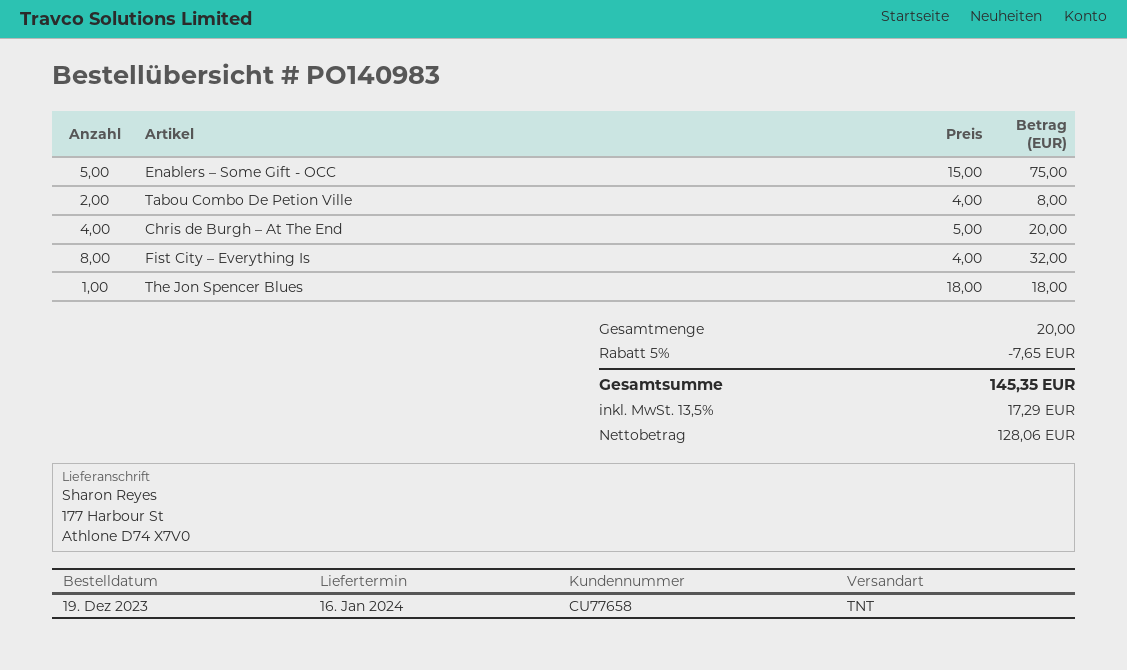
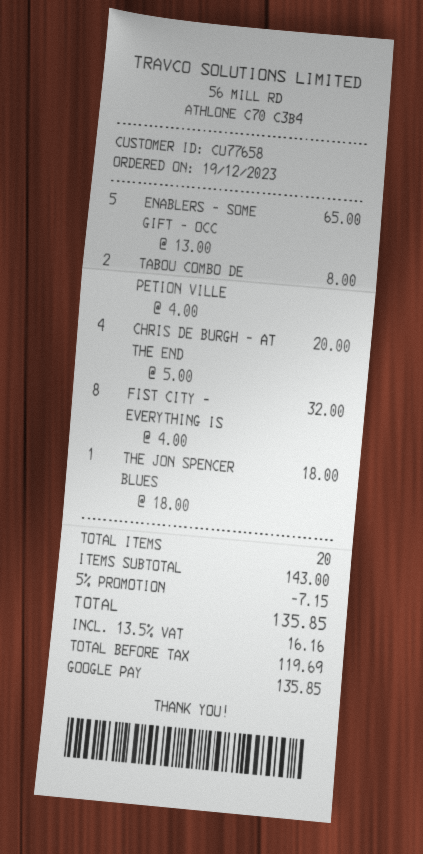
Enablers – Some Gift - OCC: 5 x 15.00 = 75.00 -> 5 x 13.00 = 65.00
discount: 5% = 7.65 -> 5% = 7.15
net: 128.06 -> 119.69
tax: 13.5% = 17.29 -> 13.5% = 16.16
total: 145.35 -> 135.85

